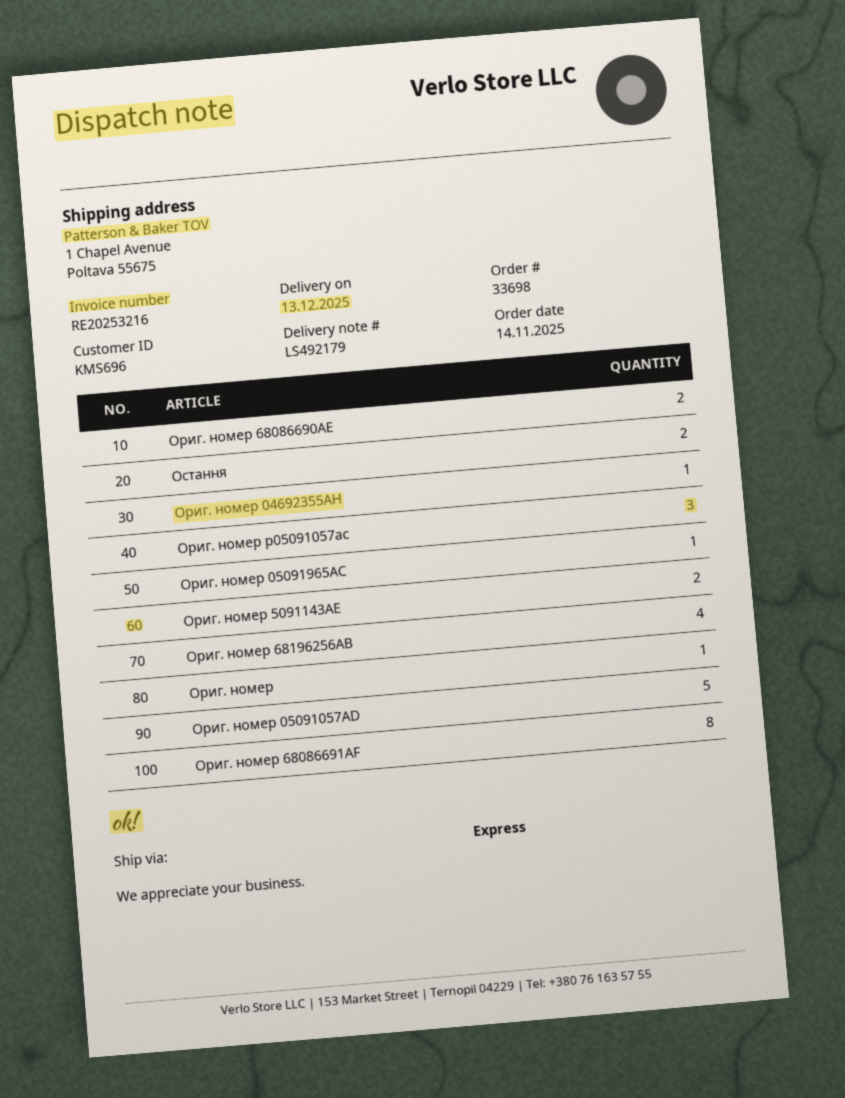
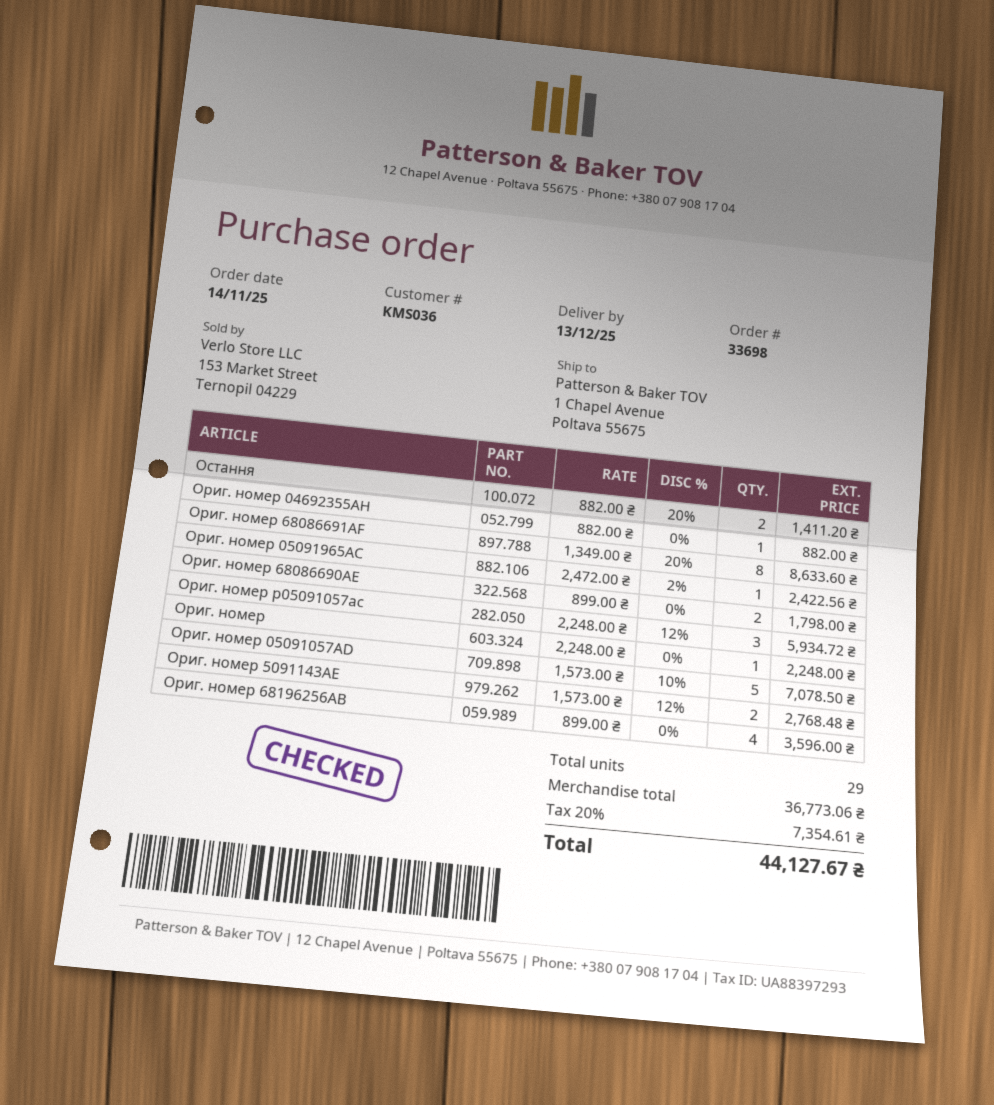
customer number: KMS696 -> KMS036

